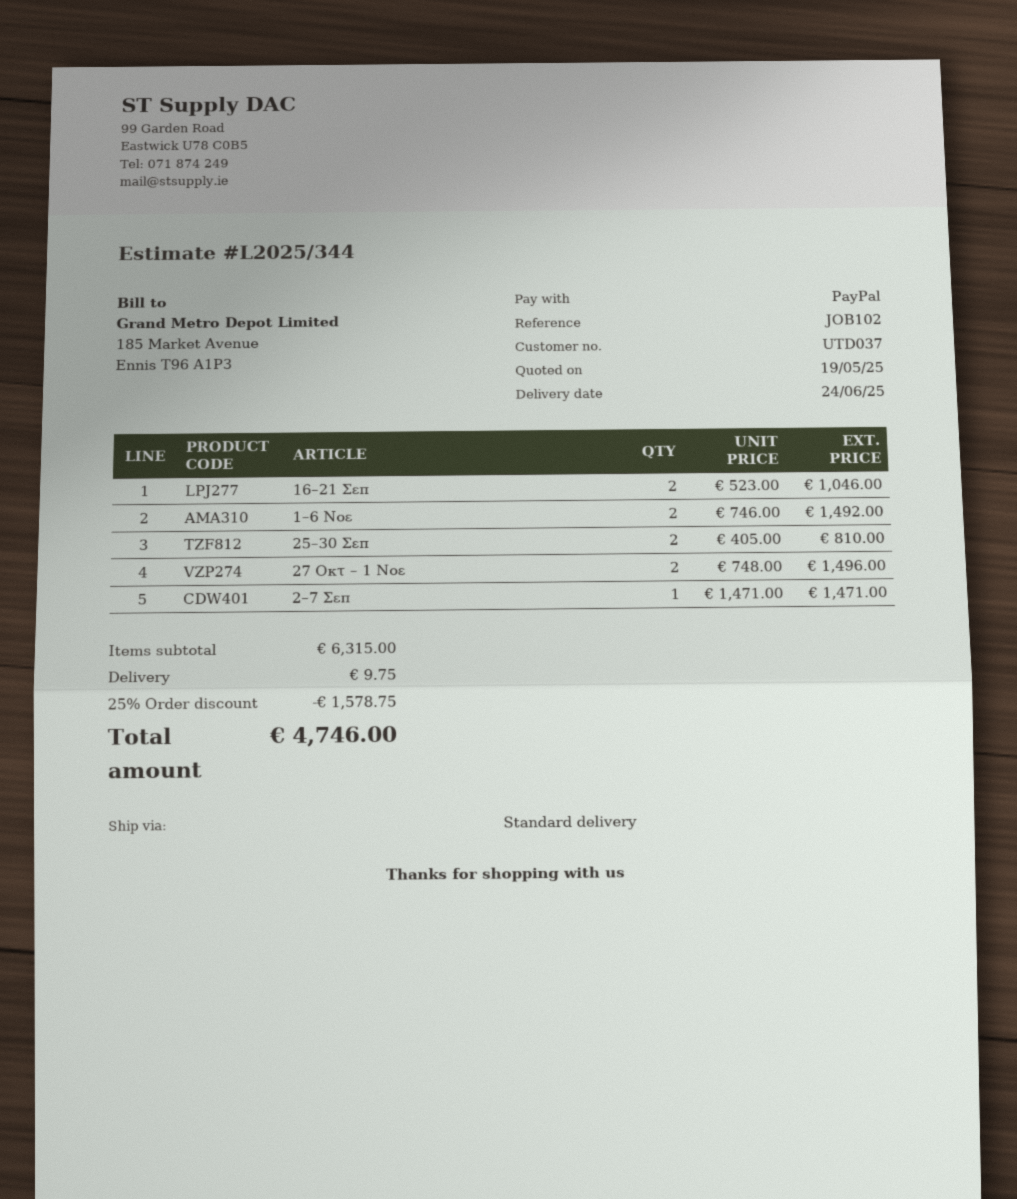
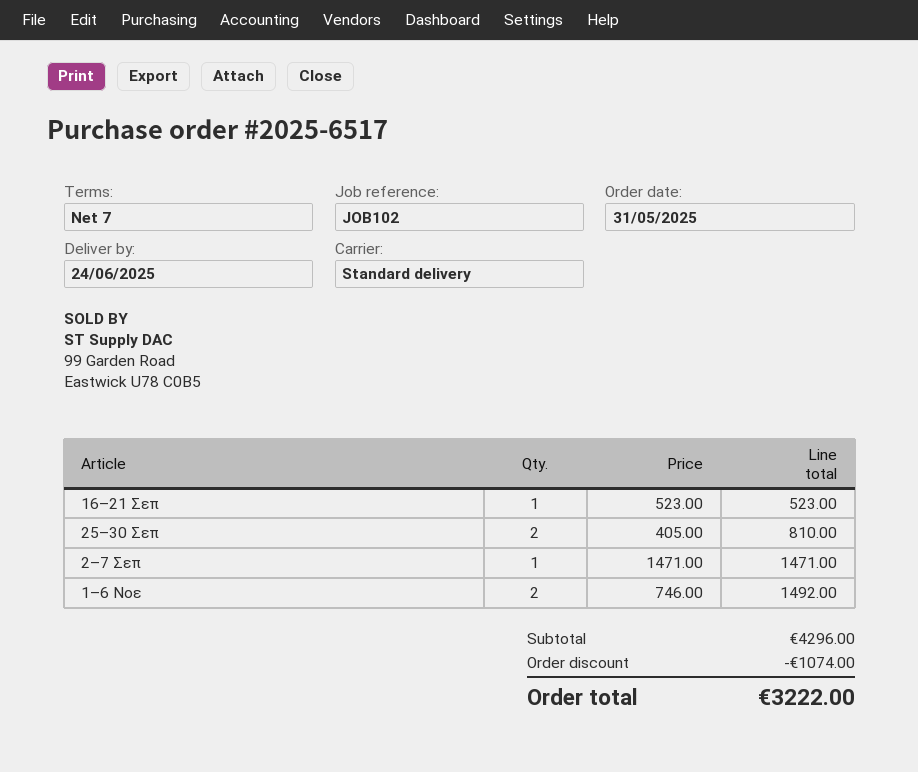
16–21 Σεπ: 2 x 523.00 = 1046.00 -> 1 x 523.00 = 523.00
27 Οκτ – 1 Νοε: 2 x 748.00 = 1496.00 -> none
subtotal: 6315.00 -> 4296.00
discount: 1578.75 -> 1074.00
shipping: 9.75 -> none
total: 4746.00 -> 3222.00

